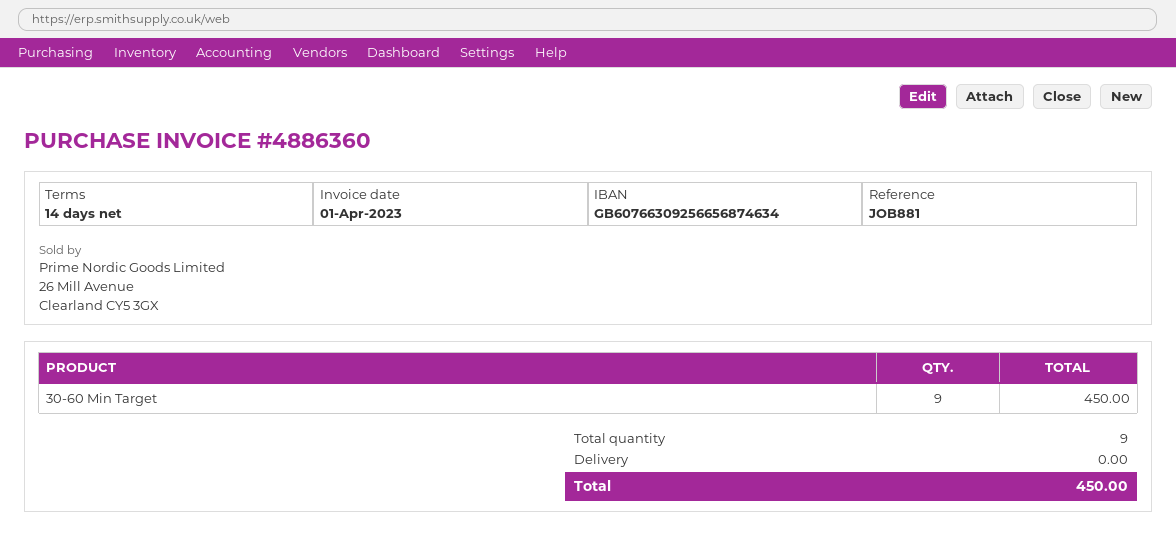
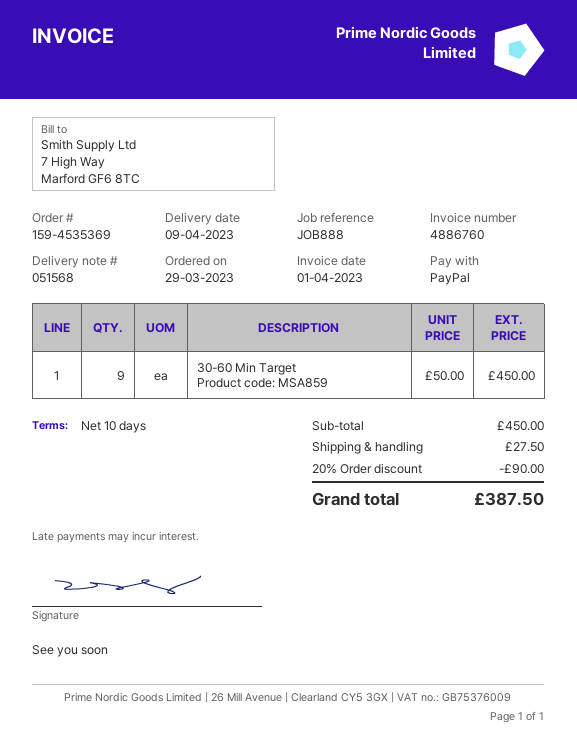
invoice number: 4886360 -> 4886760
payment terms: 14 days -> 10 days
reference: JOB881 -> JOB888
discount: none -> 20% = 90.00
shipping: 0.00 -> 27.50
total: 450.00 -> 387.50

